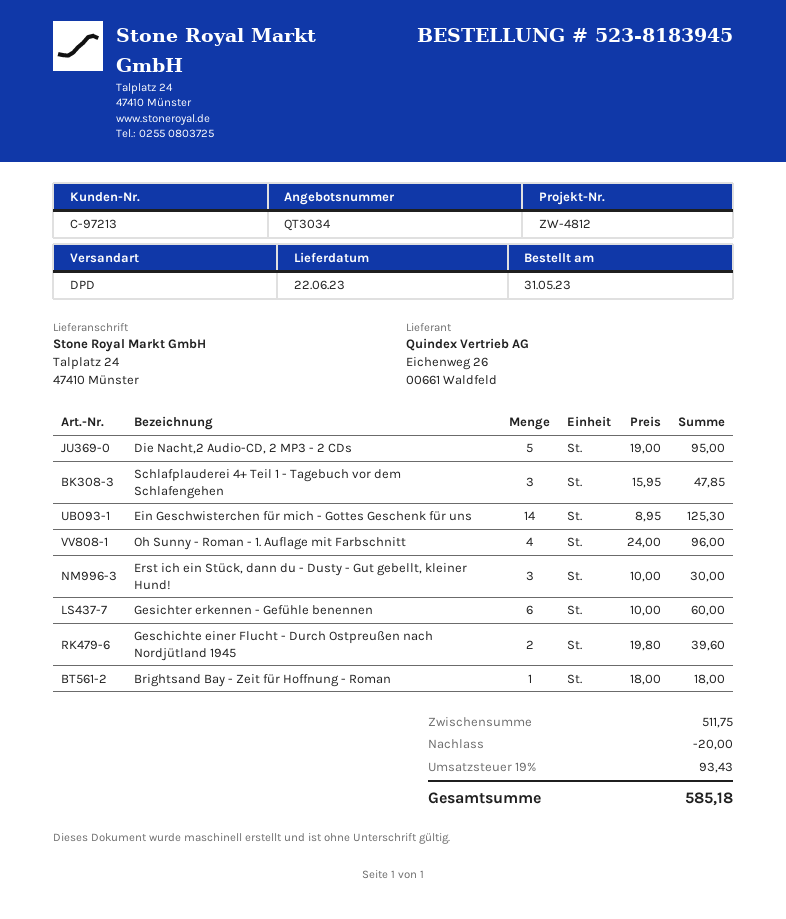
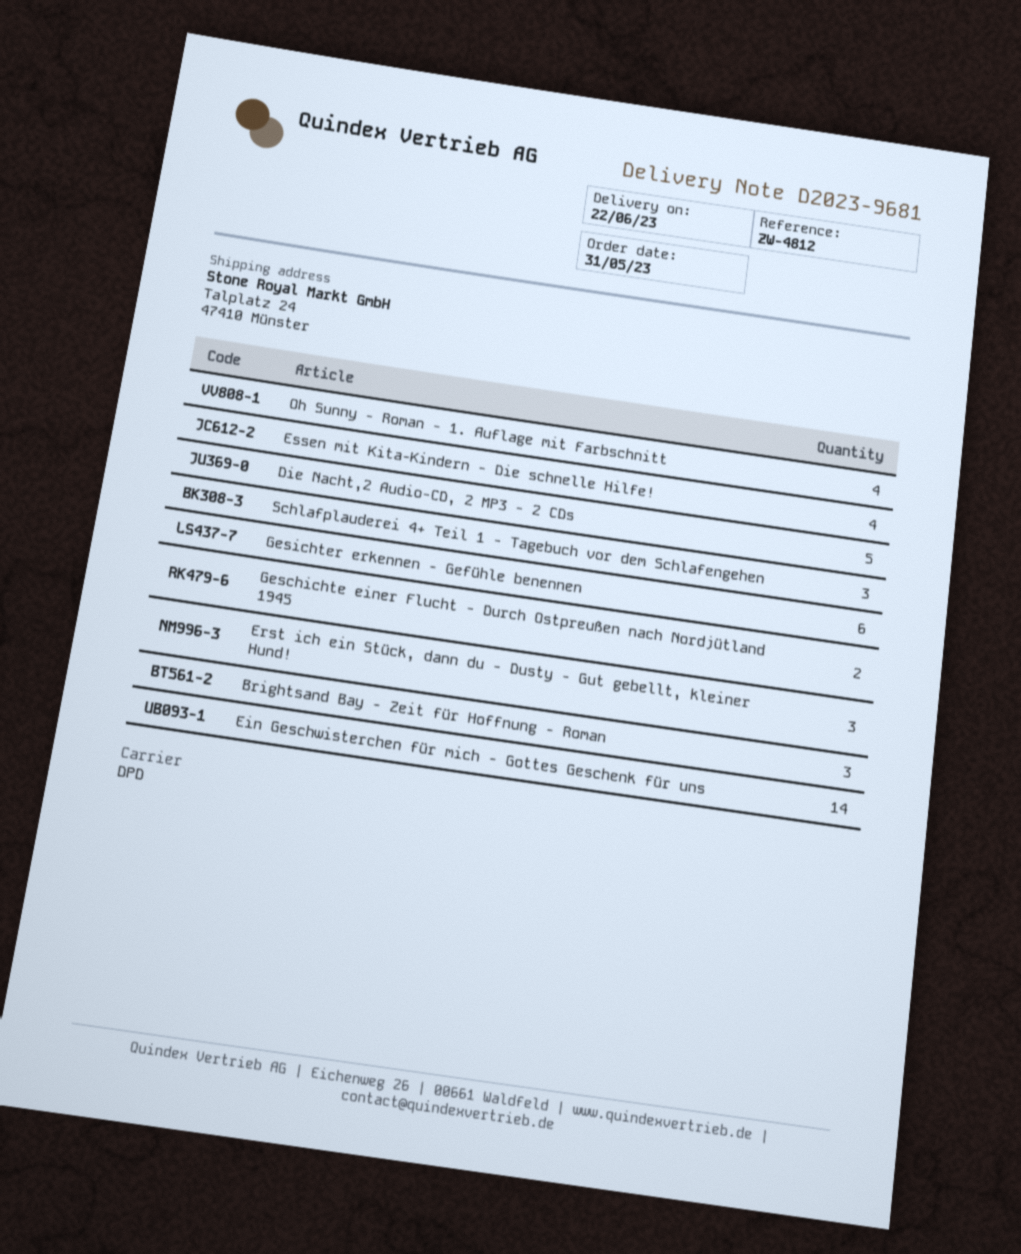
Brightsand Bay - Zeit für Hoffnung - Roman: 1 -> 3
Essen mit Kita-Kindern - Die schnelle Hilfe!: none -> 4

